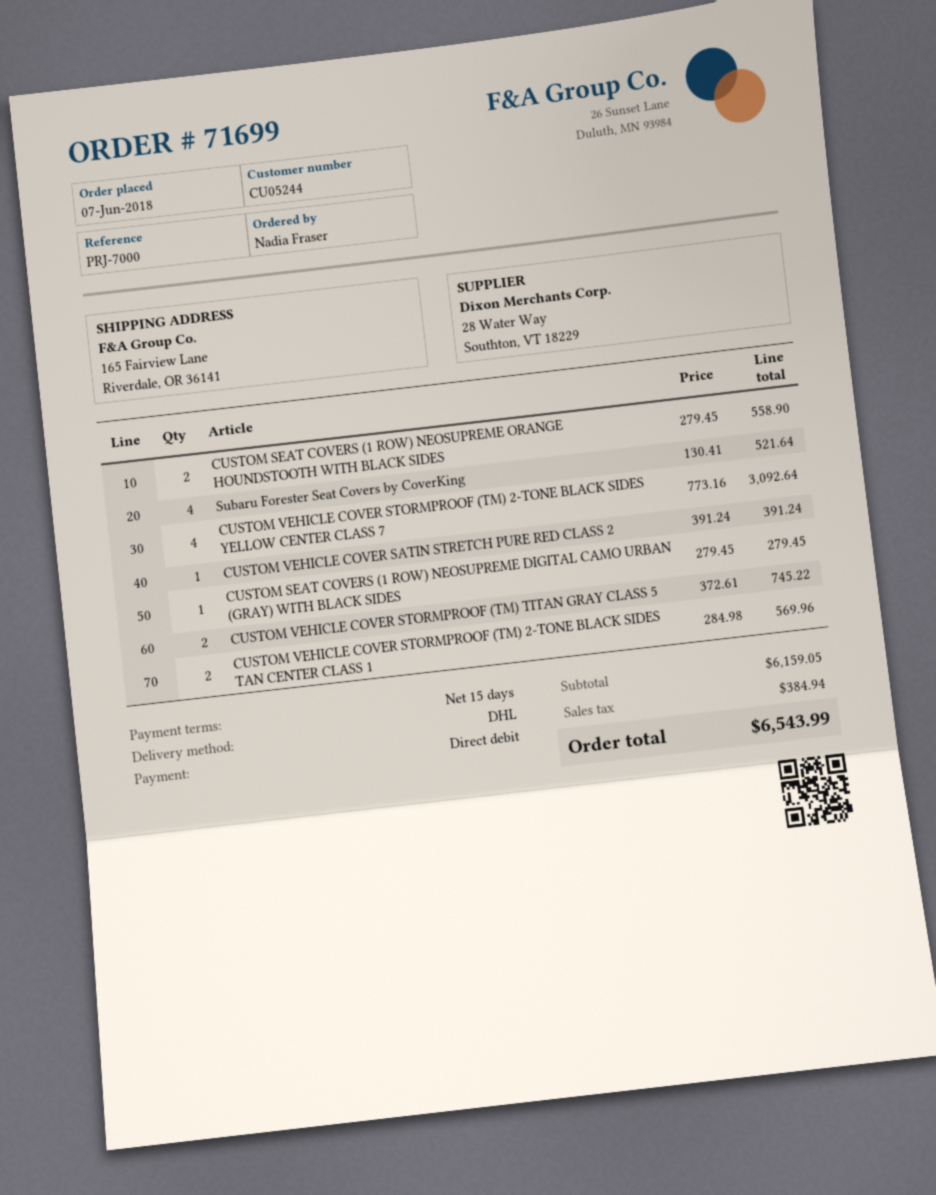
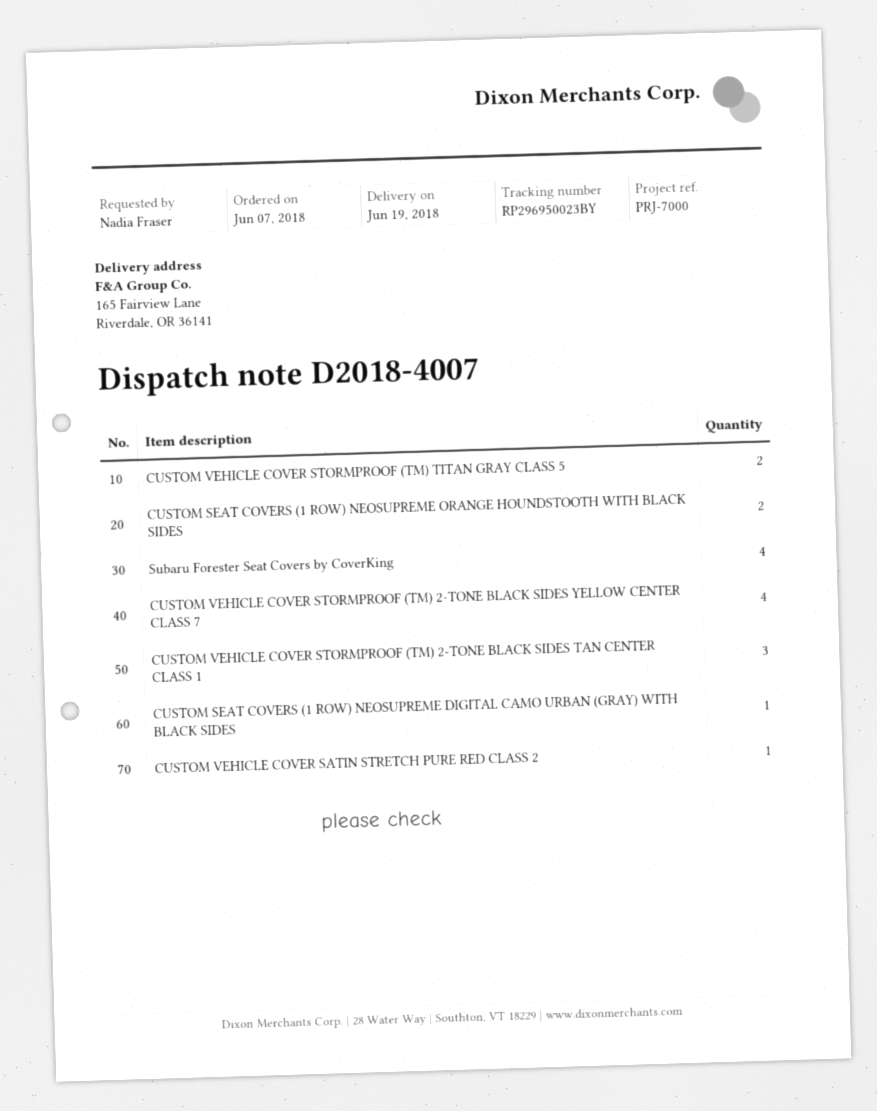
CUSTOM VEHICLE COVER STORMPROOF (TM) 2-TONE BLACK SIDES TAN CENTER CLASS 1: 2 -> 3

